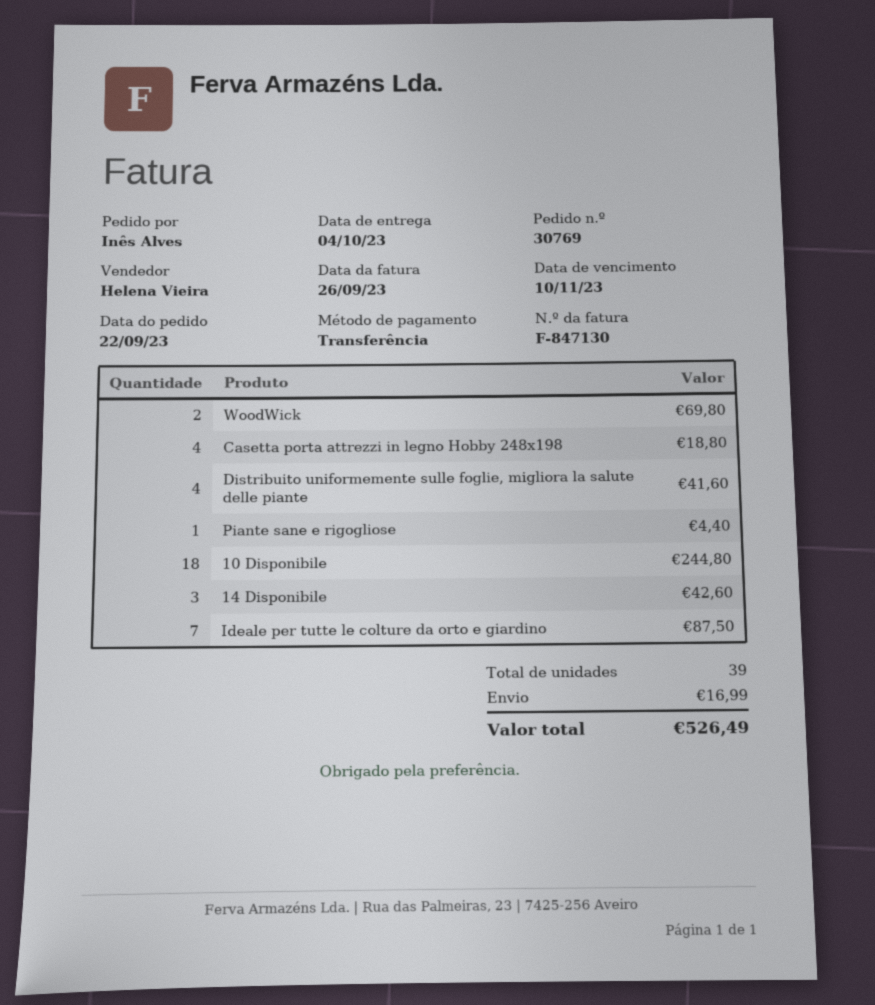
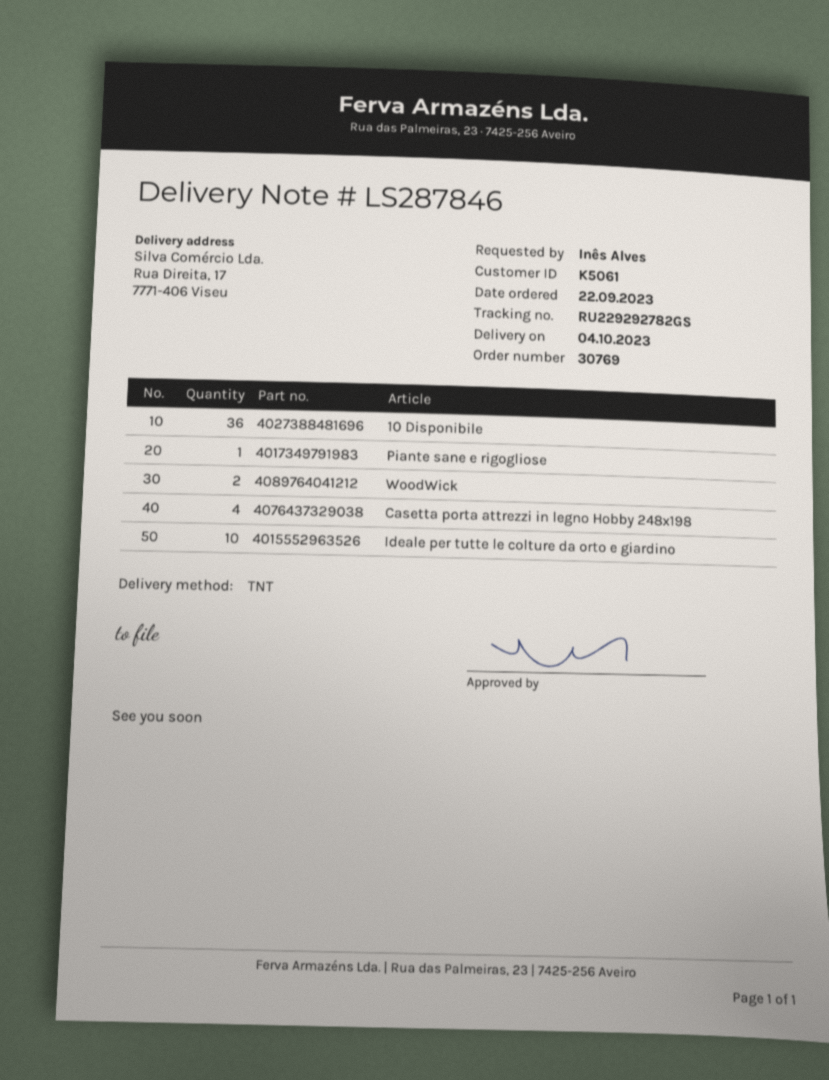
Distribuito uniformemente sulle foglie, migliora la salute delle piante: 4 -> none
10 Disponibile: 18 -> 36
14 Disponibile: 3 -> none
Ideale per tutte le colture da orto e giardino: 7 -> 10

